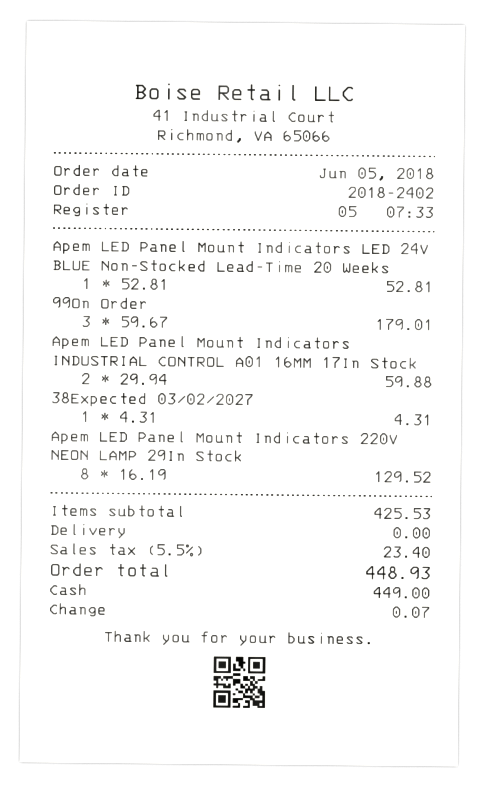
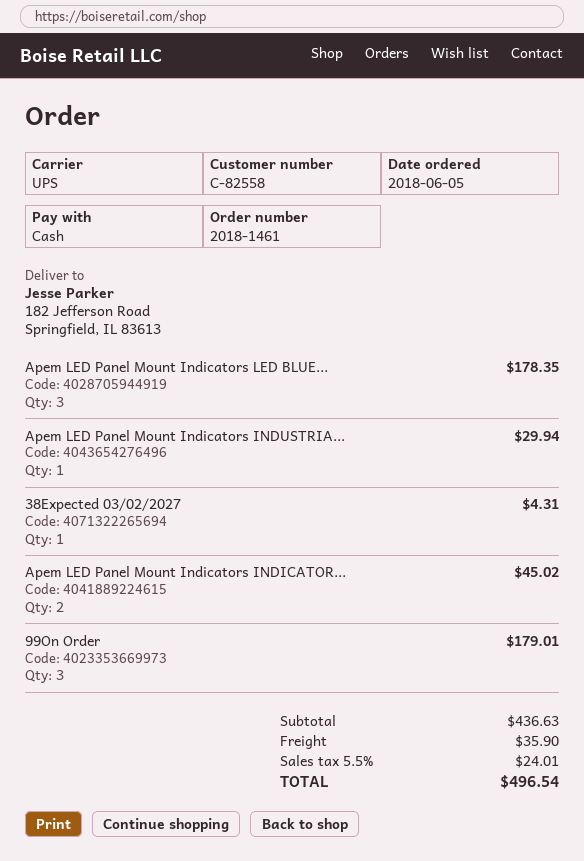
order number: 2018-2402 -> 2018-1461
Apem LED Panel Mount Indicators LED 24V BLUE Non-Stocked Lead-Time 20 Weeks: 1 for 52.81 -> none
Apem LED Panel Mount Indicators INDUSTRIAL CONTROL A01 16MM 17In Stock: 2 for 59.88 -> 1 for 29.94
Apem LED Panel Mount Indicators 220V NEON LAMP 29In Stock: 8 for 129.52 -> none
Apem LED Panel Mount Indicators LED BLUE...: none -> 3 for 178.35
Apem LED Panel Mount Indicators INDICATOR...: none -> 2 for 45.02
subtotal: 425.53 -> 436.63
shipping: 0.00 -> 35.90
tax: 5.5% = 23.40 -> 5.5% = 24.01
total: 448.93 -> 496.54

